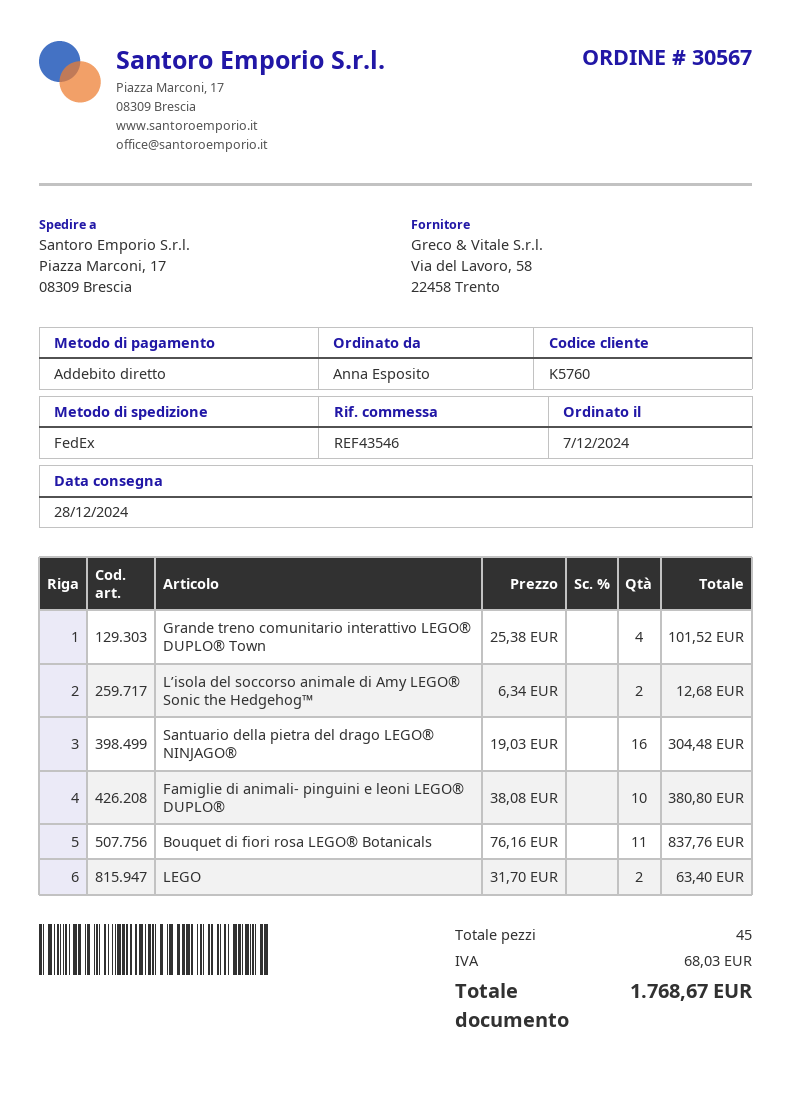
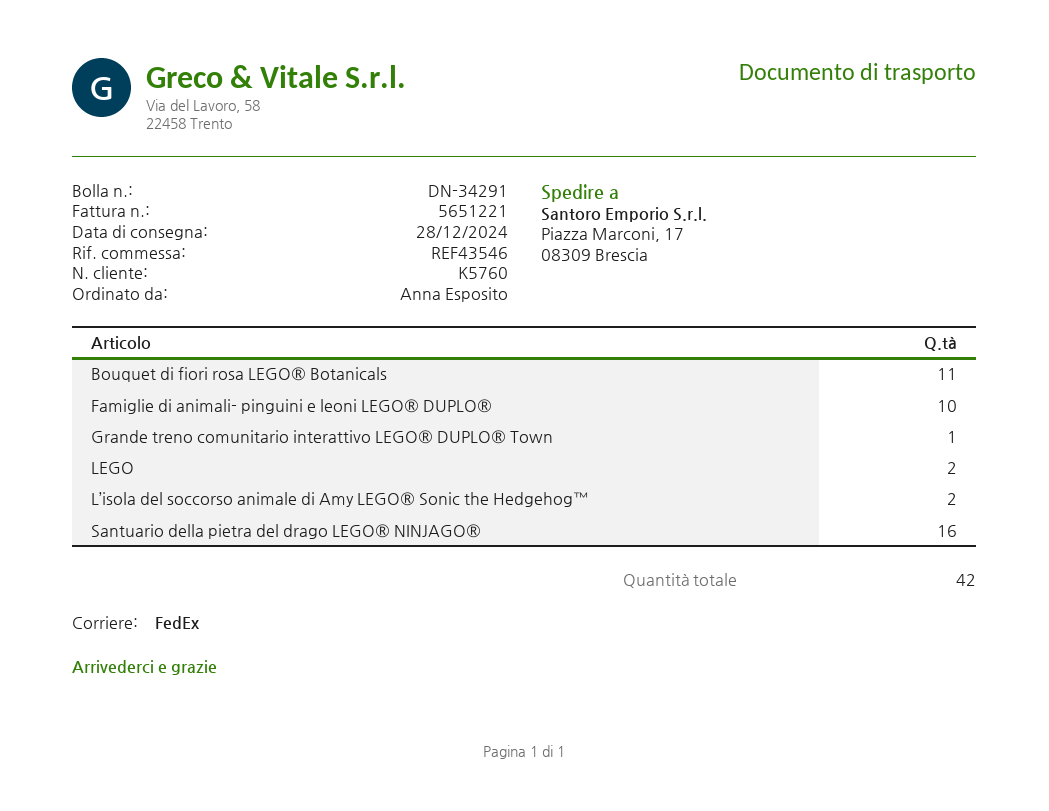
Grande treno comunitario interattivo LEGO® DUPLO® Town: 4 -> 1
total quantity: 45 -> 42

